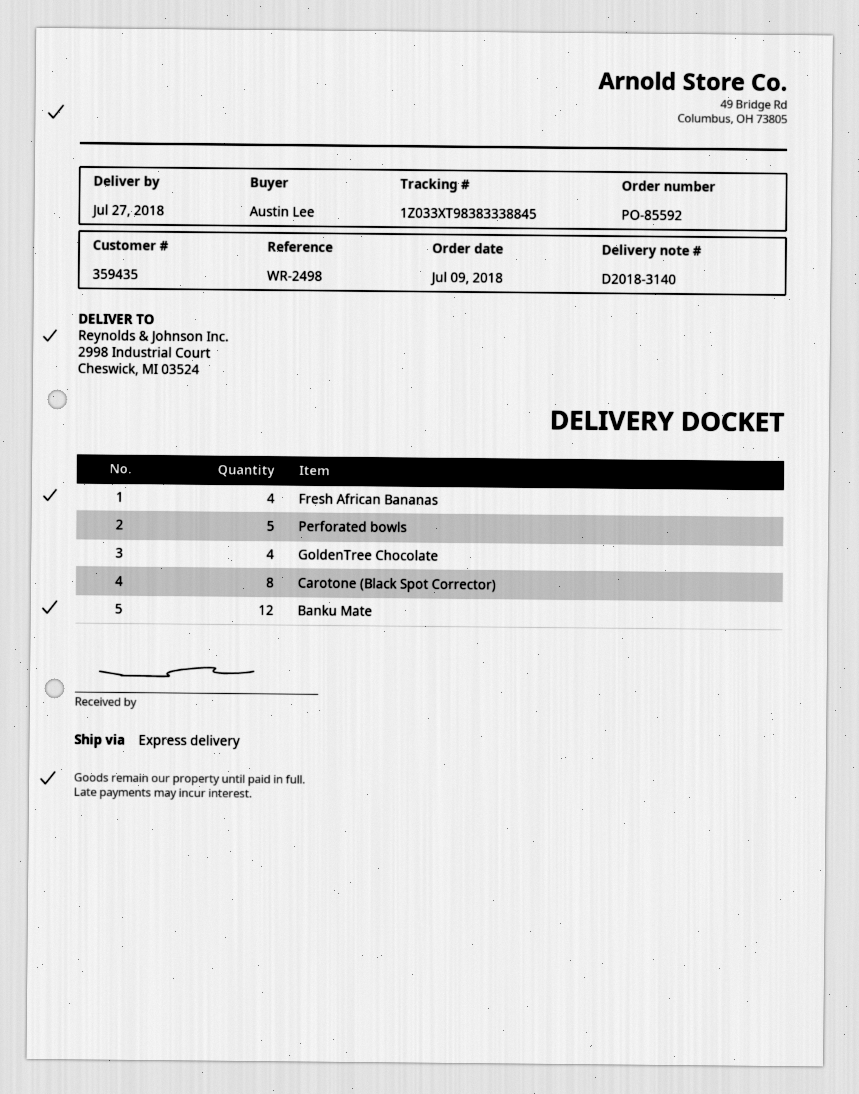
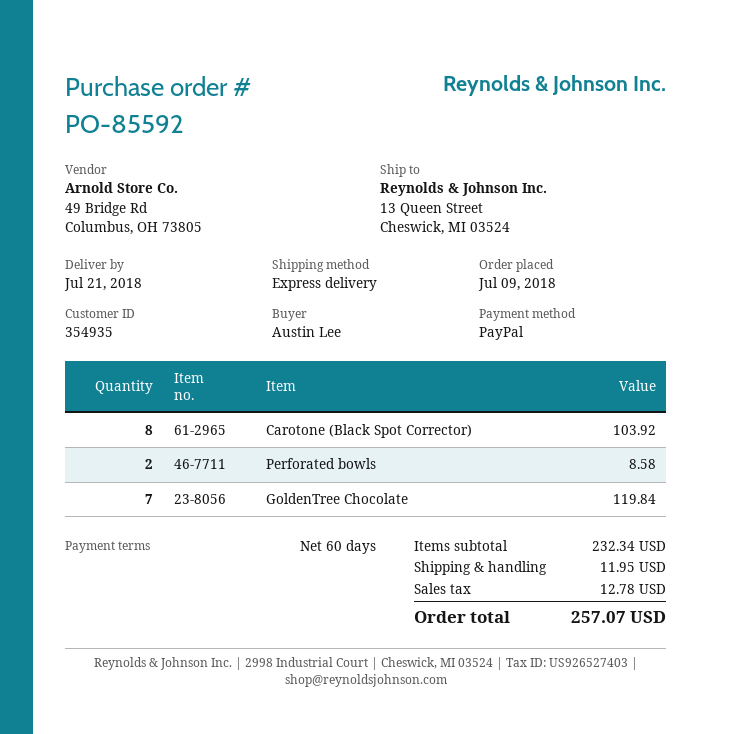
delivery date: 2018-07-27 -> 2018-07-21
customer number: 359435 -> 354935
ship to: 2998 Industrial Court, Cheswick, MI 03524 -> 13 Queen Street, Cheswick, MI 03524
Fresh African Bananas: 4 -> none
Perforated bowls: 5 -> 2
GoldenTree Chocolate: 4 -> 7
Banku Mate: 12 -> none

